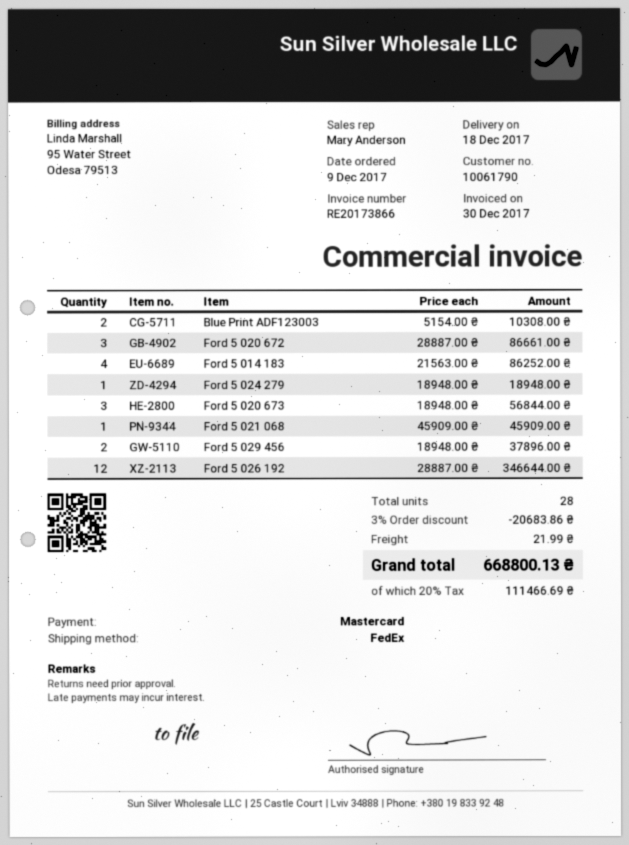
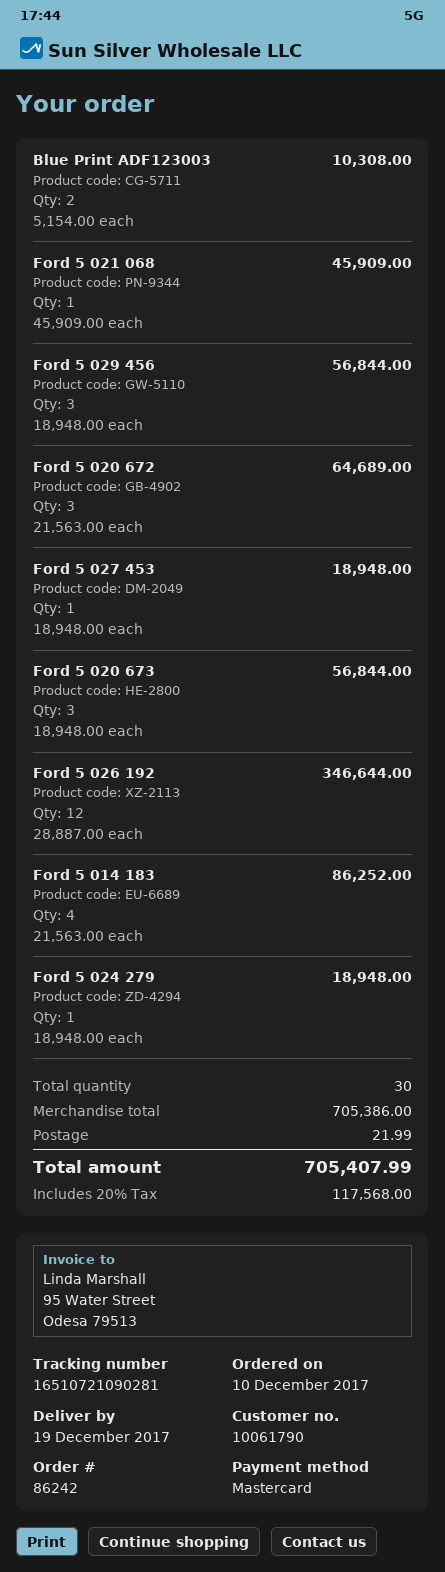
order date: 2017-12-09 -> 2017-12-10
delivery date: 2017-12-18 -> 2017-12-19
Ford 5 020 672: 3 x 28887.00 = 86661.00 -> 3 x 21563.00 = 64689.00
Ford 5 029 456: 2 x 18948.00 = 37896.00 -> 3 x 18948.00 = 56844.00
Ford 5 027 453: none -> 1 x 18948.00 = 18948.00
total quantity: 28 -> 30
discount: 3% = 20683.86 -> none
tax: 20% = 111466.69 -> 20% = 117568.00
total: 668800.13 -> 705407.99

